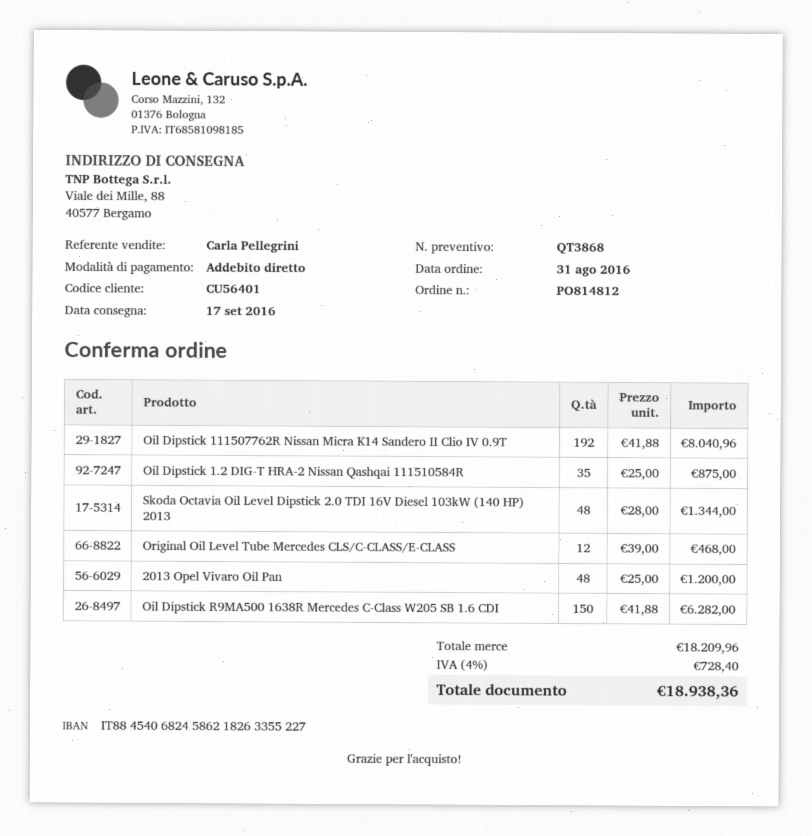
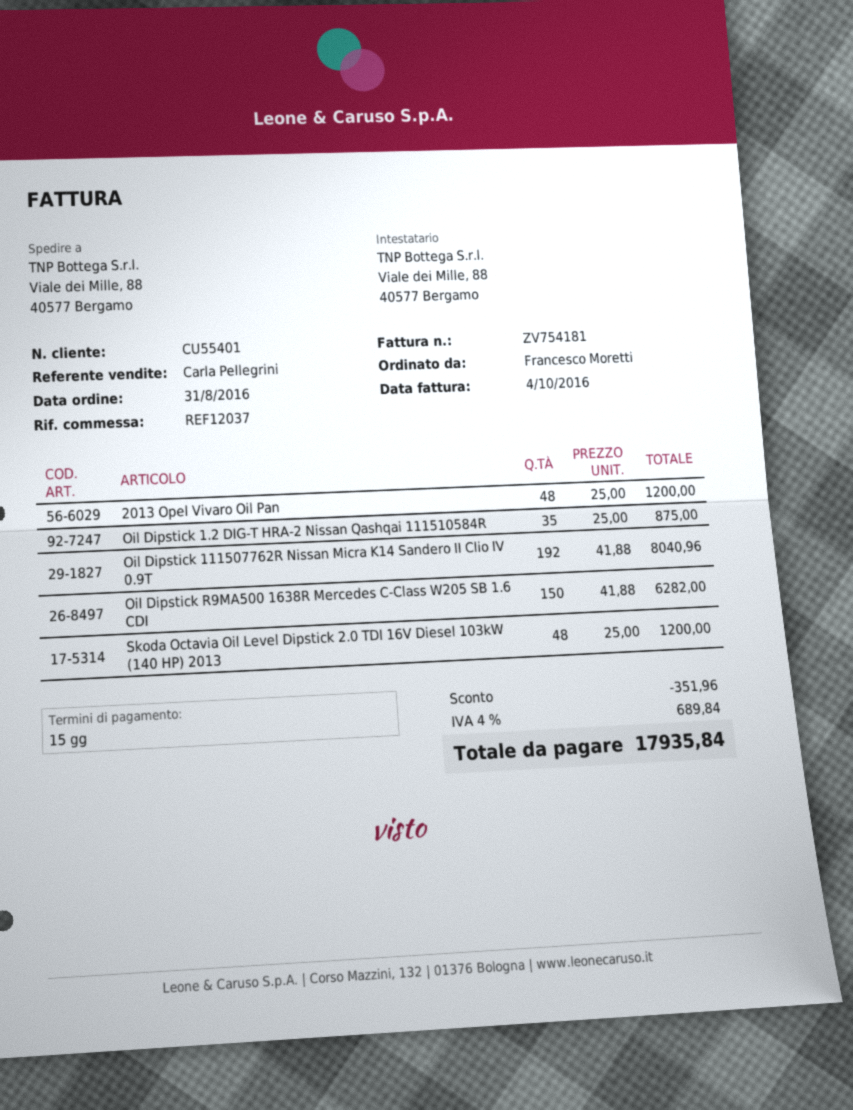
customer number: CU56401 -> CU55401
Skoda Octavia Oil Level Dipstick 2.0 TDI 16V Diesel 103kW (140 HP) 2013: 48 x 28.00 = 1344.00 -> 48 x 25.00 = 1200.00
Original Oil Level Tube Mercedes CLS/C-CLASS/E-CLASS: 12 x 39.00 = 468.00 -> none
discount: none -> 351.96
tax: 4% = 728.40 -> 4% = 689.84
total: 18938.36 -> 17935.84

